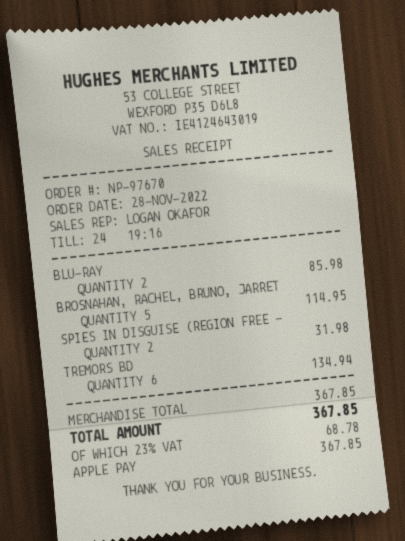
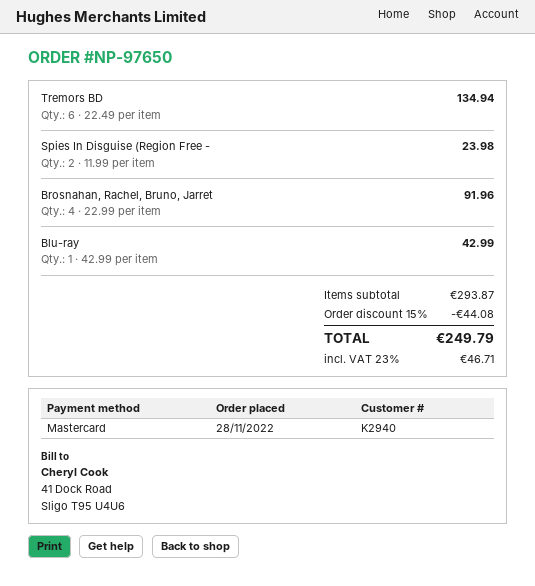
order number: NP-97670 -> NP-97650
payment method: Apple Pay -> Mastercard
BLU-RAY: 2 for 85.98 -> 1 for 42.99
BROSNAHAN, RACHEL, BRUNO, JARRET: 5 for 114.95 -> 4 for 91.96
SPIES IN DISGUISE (REGION FREE -: 2 for 31.98 -> 2 for 23.98
subtotal: 367.85 -> 293.87
discount: none -> 15% = 44.08
tax: 23% = 68.78 -> 23% = 46.71
total: 367.85 -> 249.79

